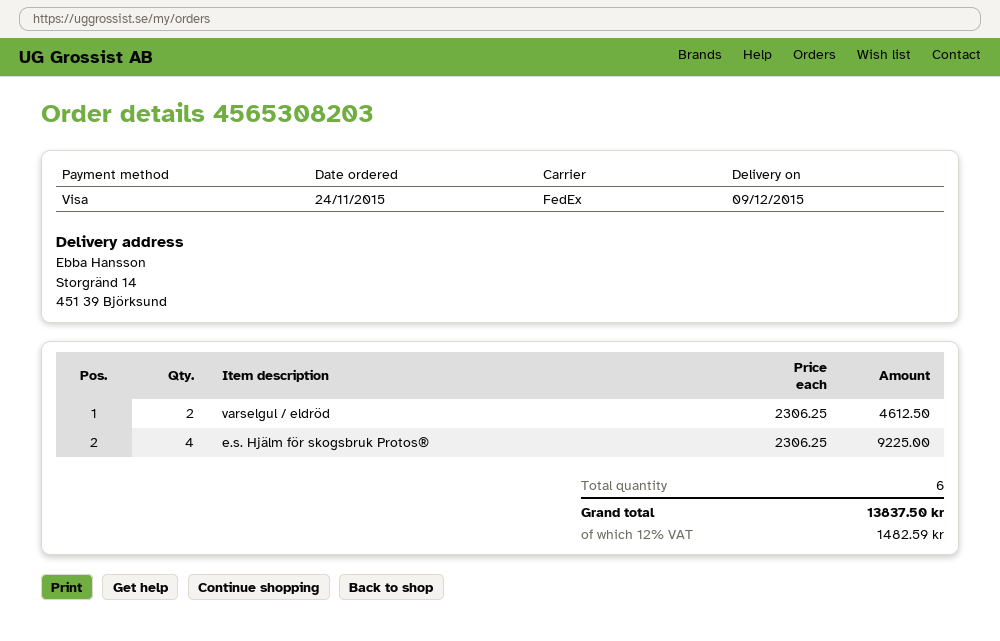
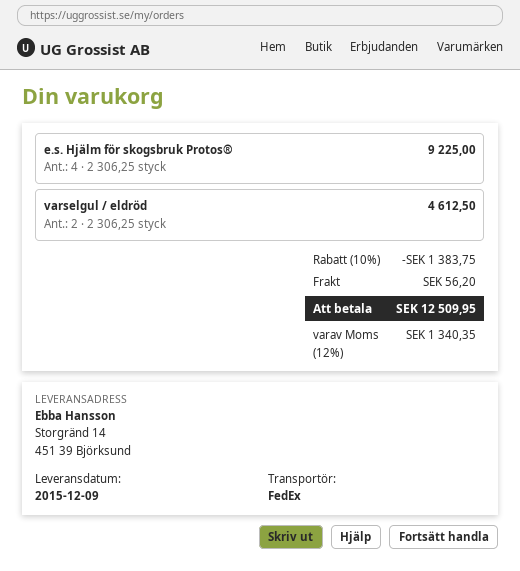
discount: none -> 10% = 1383.75
shipping: none -> 56.20
tax: 12% = 1482.59 -> 12% = 1340.35
total: 13837.50 -> 12509.95

